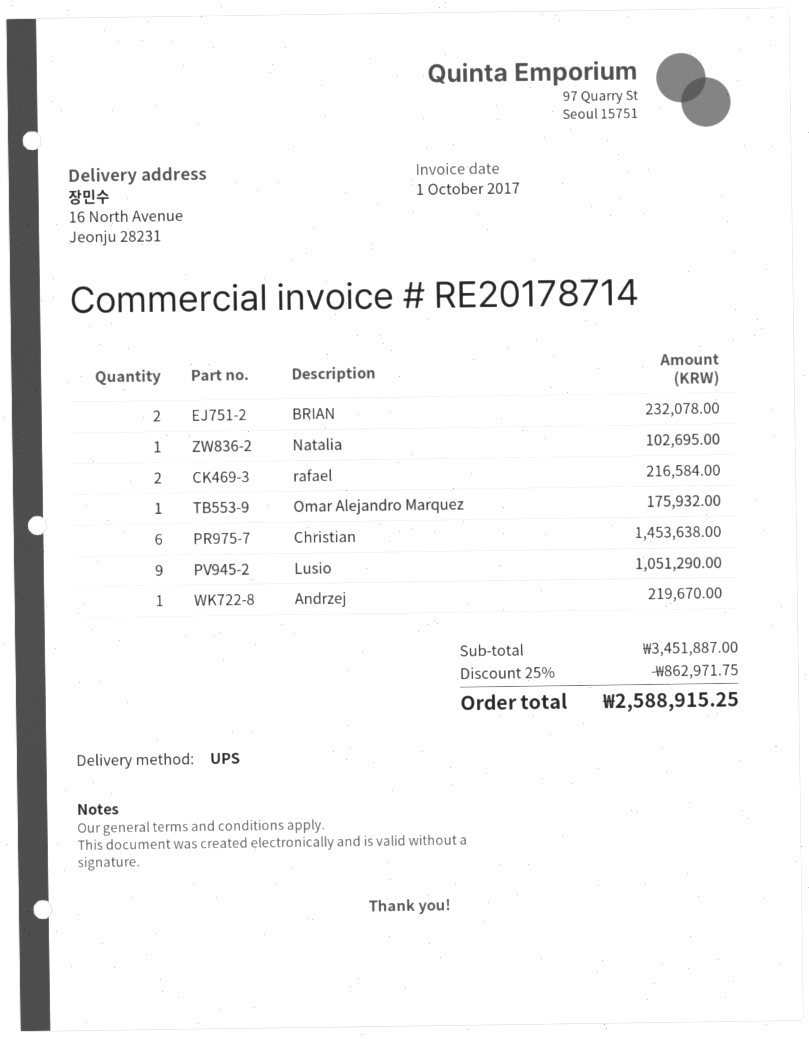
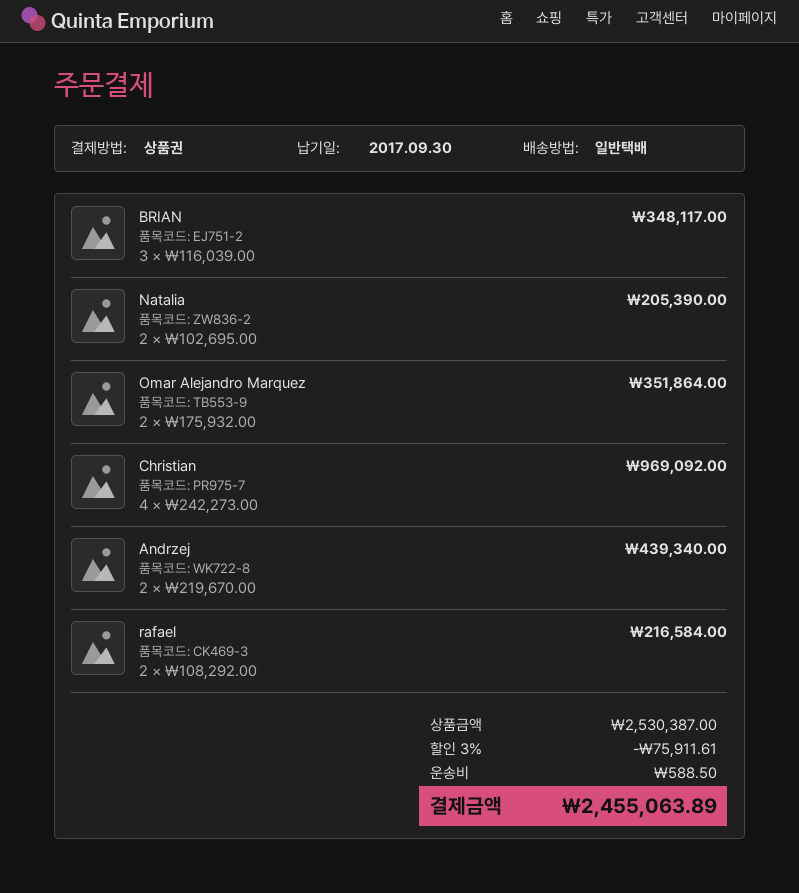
shipping method: UPS -> standard
BRIAN: 2 for 232078.00 -> 3 for 348117.00
Natalia: 1 for 102695.00 -> 2 for 205390.00
Omar Alejandro Marquez: 1 for 175932.00 -> 2 for 351864.00
Christian: 6 for 1453638.00 -> 4 for 969092.00
Lusio: 9 for 1051290.00 -> none
Andrzej: 1 for 219670.00 -> 2 for 439340.00
subtotal: 3451887.00 -> 2530387.00
discount: 25% = 862971.75 -> 3% = 75911.61
shipping: none -> 588.50
total: 2588915.25 -> 2455063.89

